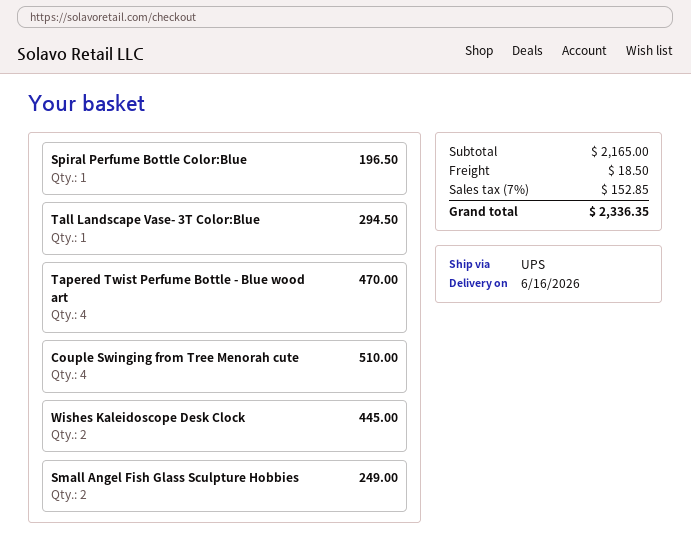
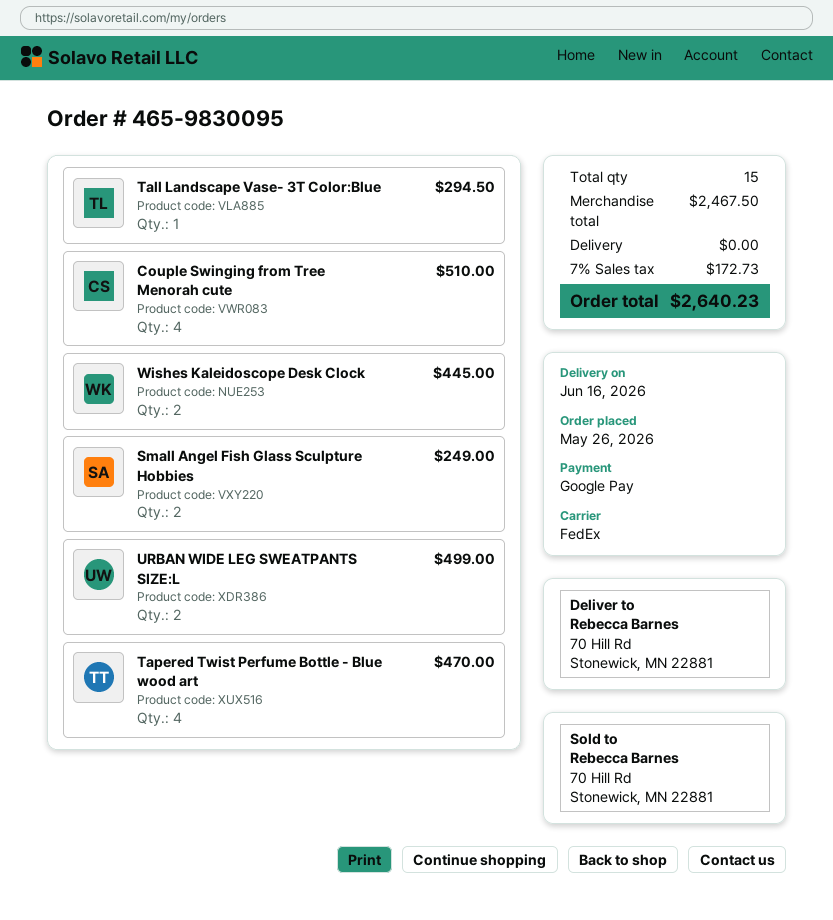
shipping method: UPS -> FedEx
Spiral Perfume Bottle Color:Blue: 1 for 196.50 -> none
URBAN WIDE LEG SWEATPANTS SIZE:L: none -> 2 for 499.00
subtotal: 2165.00 -> 2467.50
shipping: 18.50 -> 0.00
tax: 7% = 152.85 -> 7% = 172.73
total: 2336.35 -> 2640.23

